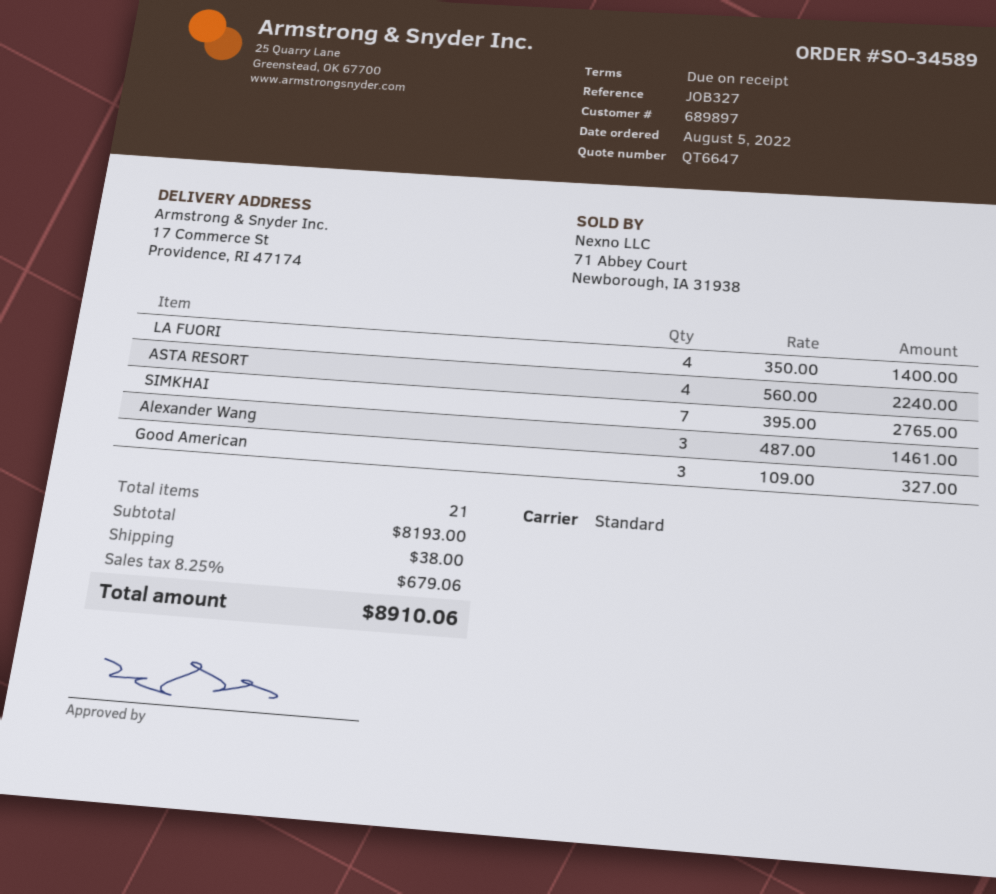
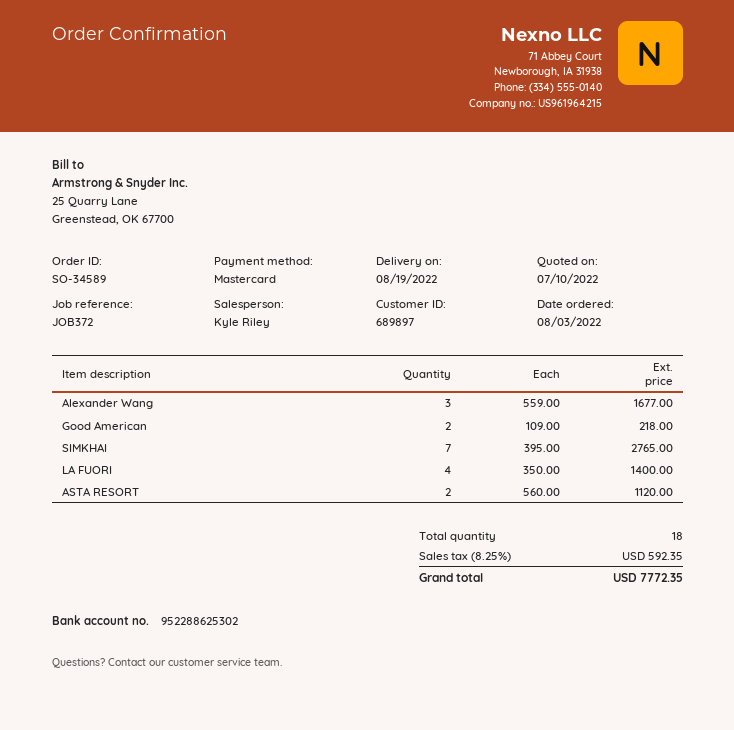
order date: 2022-08-05 -> 2022-08-03
reference: JOB327 -> JOB372
ASTA RESORT: 4 x 560.00 = 2240.00 -> 2 x 560.00 = 1120.00
Alexander Wang: 3 x 487.00 = 1461.00 -> 3 x 559.00 = 1677.00
Good American: 3 x 109.00 = 327.00 -> 2 x 109.00 = 218.00
total quantity: 21 -> 18
shipping: 38.00 -> none
tax: 8.25% = 679.06 -> 8.25% = 592.35
total: 8910.06 -> 7772.35

